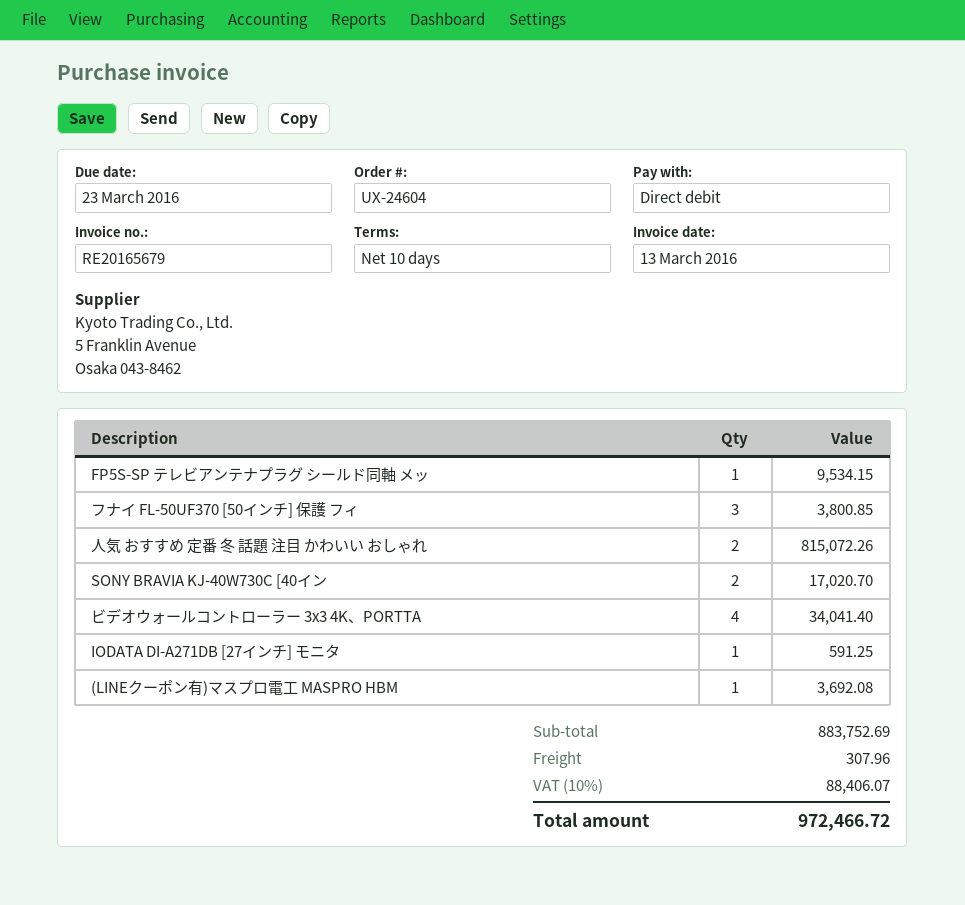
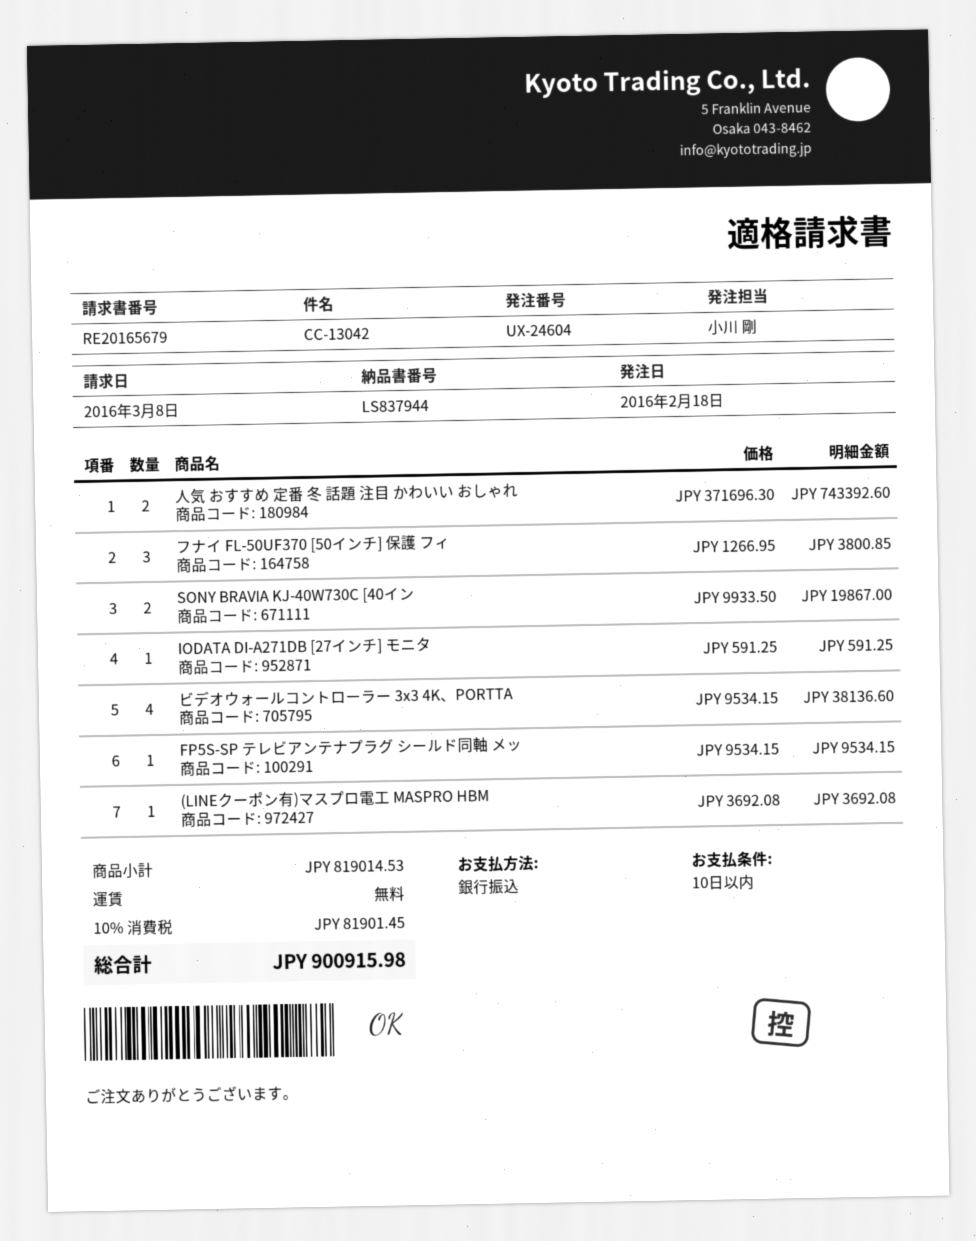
invoice date: 2016-03-13 -> 2016-03-08
payment method: direct debit -> bank transfer
人気 おすすめ 定番 冬 話題 注目 かわいい おしゃれ: 2 for 815072.26 -> 2 for 743392.60
SONY BRAVIA KJ-40W730C [40イン: 2 for 17020.70 -> 2 for 19867.00
ビデオウォールコントローラー 3x3 4K、PORTTA: 4 for 34041.40 -> 4 for 38136.60
subtotal: 883752.69 -> 819014.53
shipping: 307.96 -> 0.00
tax: 10% = 88406.07 -> 10% = 81901.45
total: 972466.72 -> 900915.98

